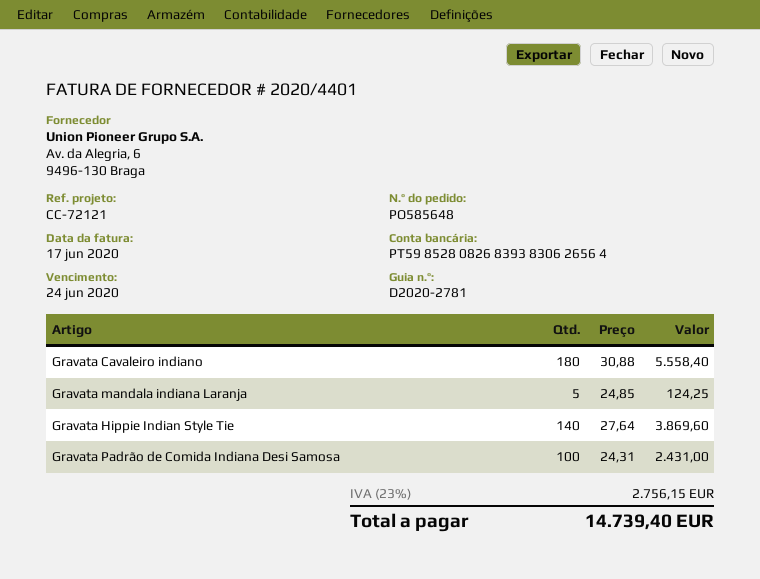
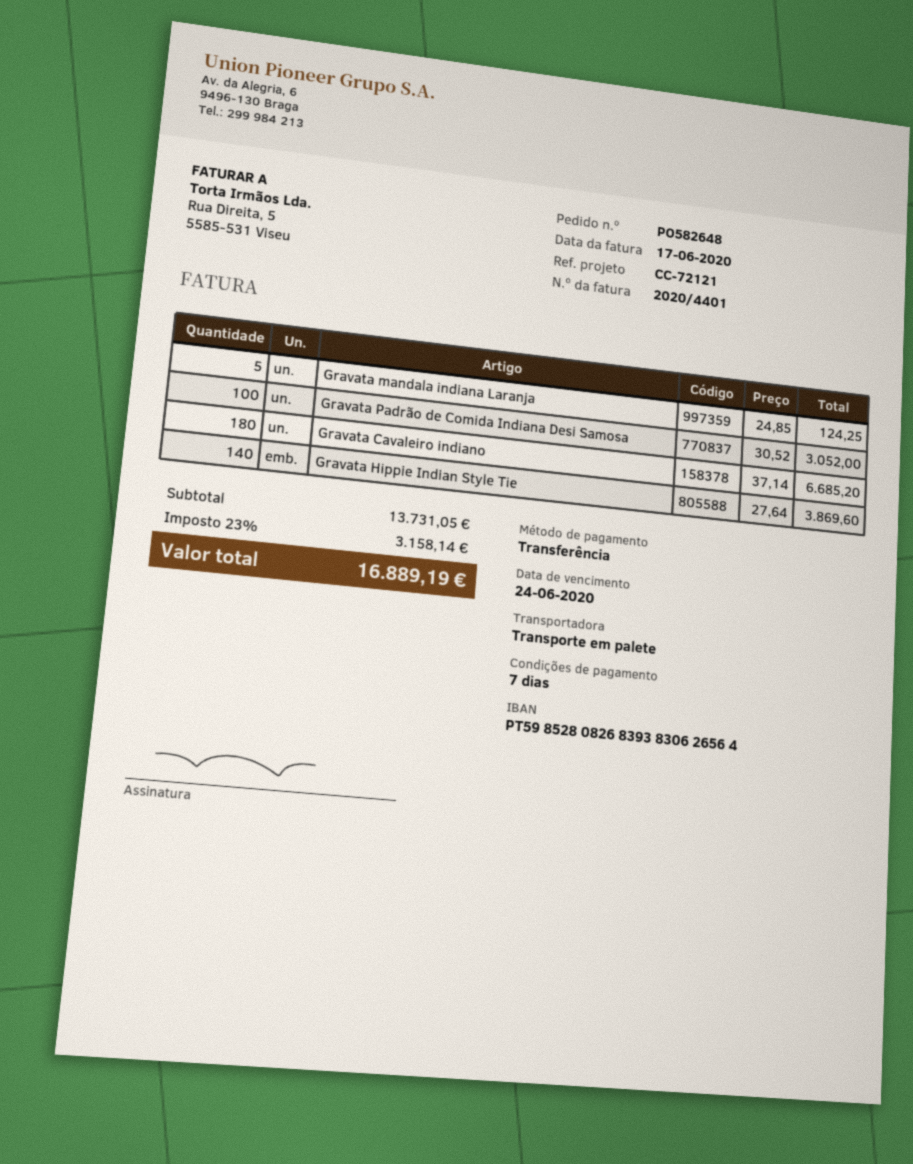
order number: PO585648 -> PO582648
Gravata Cavaleiro indiano: 180 x 30.88 = 5558.40 -> 180 x 37.14 = 6685.20
Gravata Padrão de Comida Indiana Desi Samosa: 100 x 24.31 = 2431.00 -> 100 x 30.52 = 3052.00
tax: 23% = 2756.15 -> 23% = 3158.14
total: 14739.40 -> 16889.19

